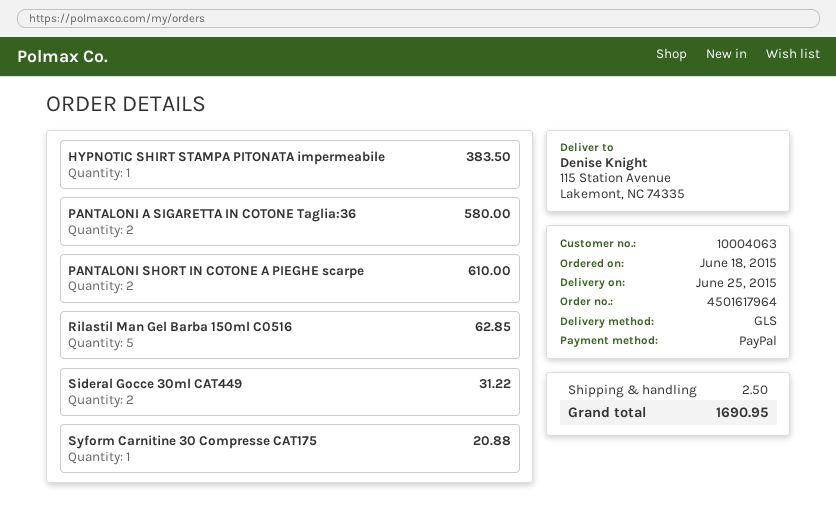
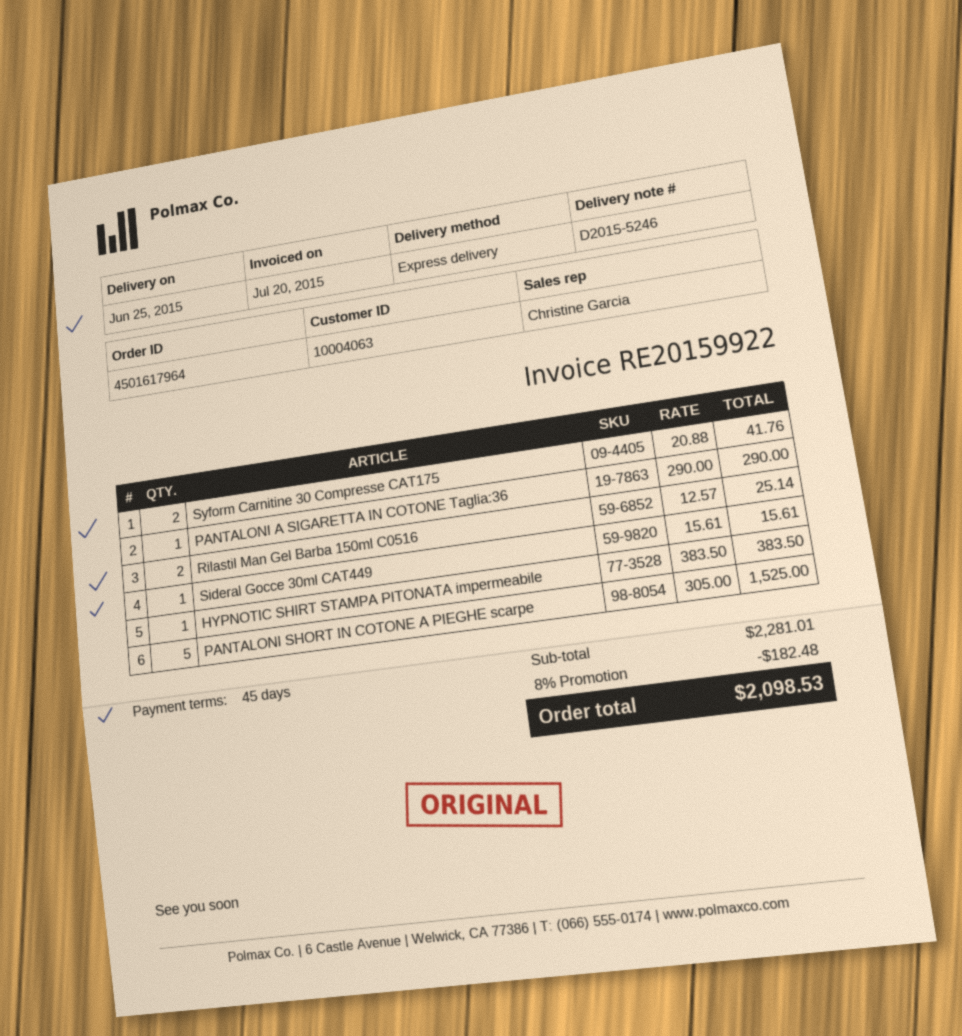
shipping method: GLS -> express
PANTALONI A SIGARETTA IN COTONE Taglia:36: 2 for 580.00 -> 1 for 290.00
PANTALONI SHORT IN COTONE A PIEGHE scarpe: 2 for 610.00 -> 5 for 1525.00
Rilastil Man Gel Barba 150ml C0516: 5 for 62.85 -> 2 for 25.14
Sideral Gocce 30ml CAT449: 2 for 31.22 -> 1 for 15.61
Syform Carnitine 30 Compresse CAT175: 1 for 20.88 -> 2 for 41.76
discount: none -> 8% = 182.48
shipping: 2.50 -> none
total: 1690.95 -> 2098.53

